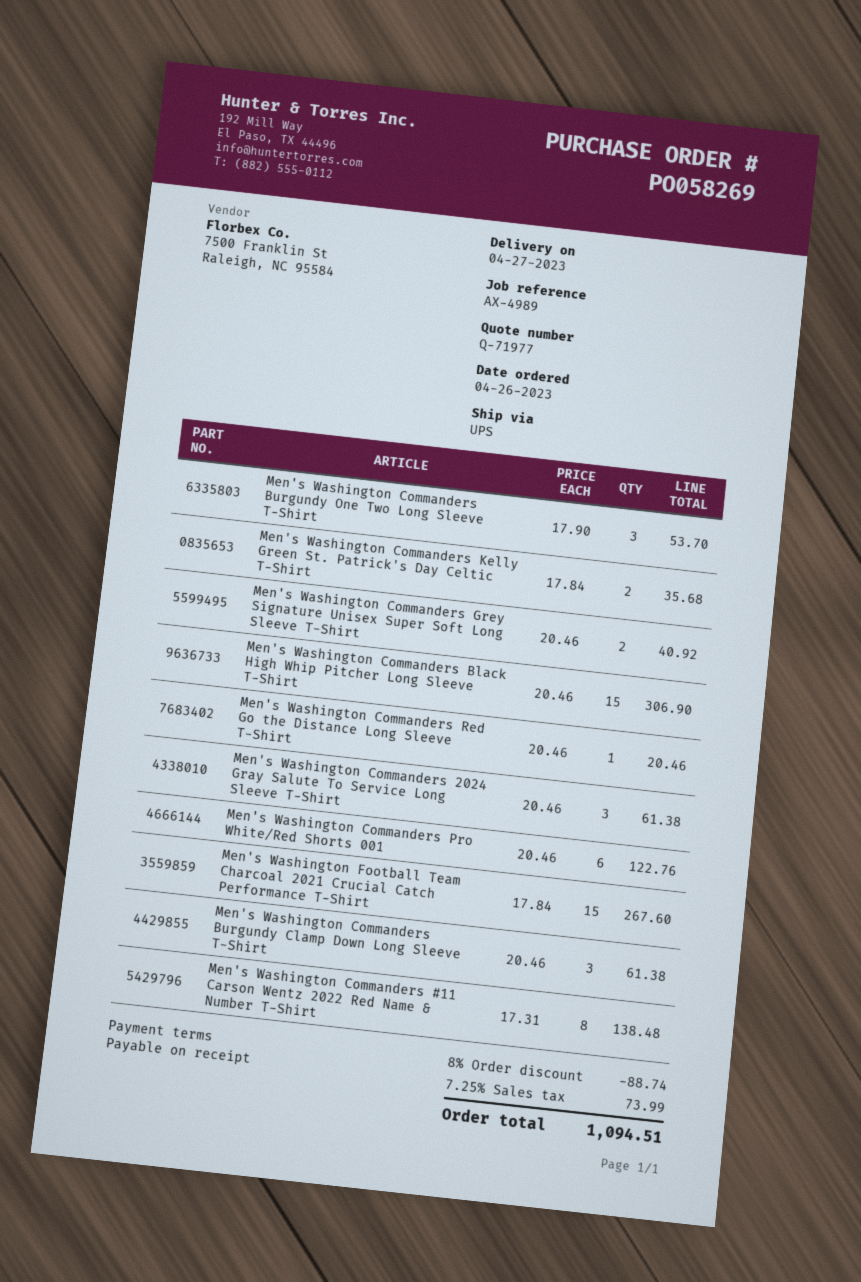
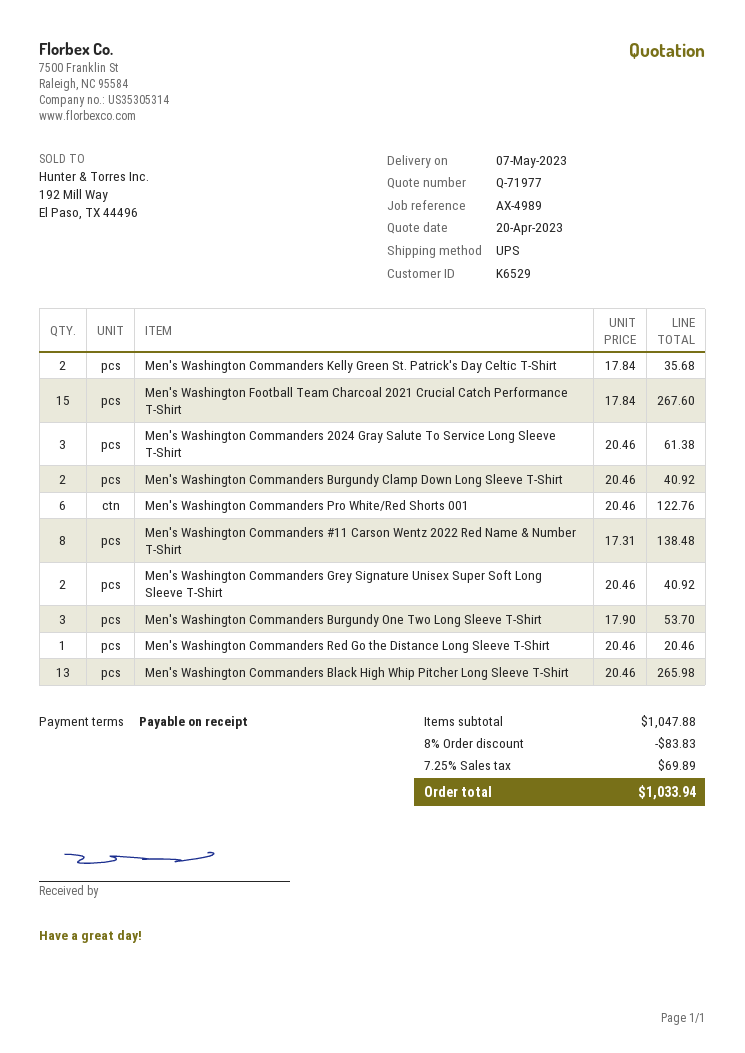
delivery date: 2023-04-27 -> 2023-05-07
Men's Washington Commanders Black High Whip Pitcher Long Sleeve T-Shirt: 15 x 20.46 = 306.90 -> 13 x 20.46 = 265.98
Men's Washington Commanders Burgundy Clamp Down Long Sleeve T-Shirt: 3 x 20.46 = 61.38 -> 2 x 20.46 = 40.92
discount: 8% = 88.74 -> 8% = 83.83
tax: 7.25% = 73.99 -> 7.25% = 69.89
total: 1094.51 -> 1033.94

